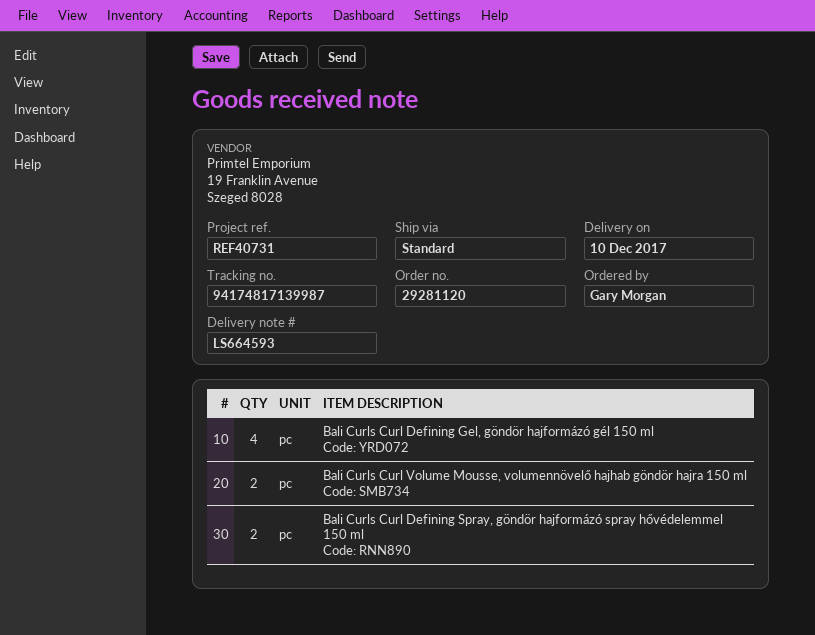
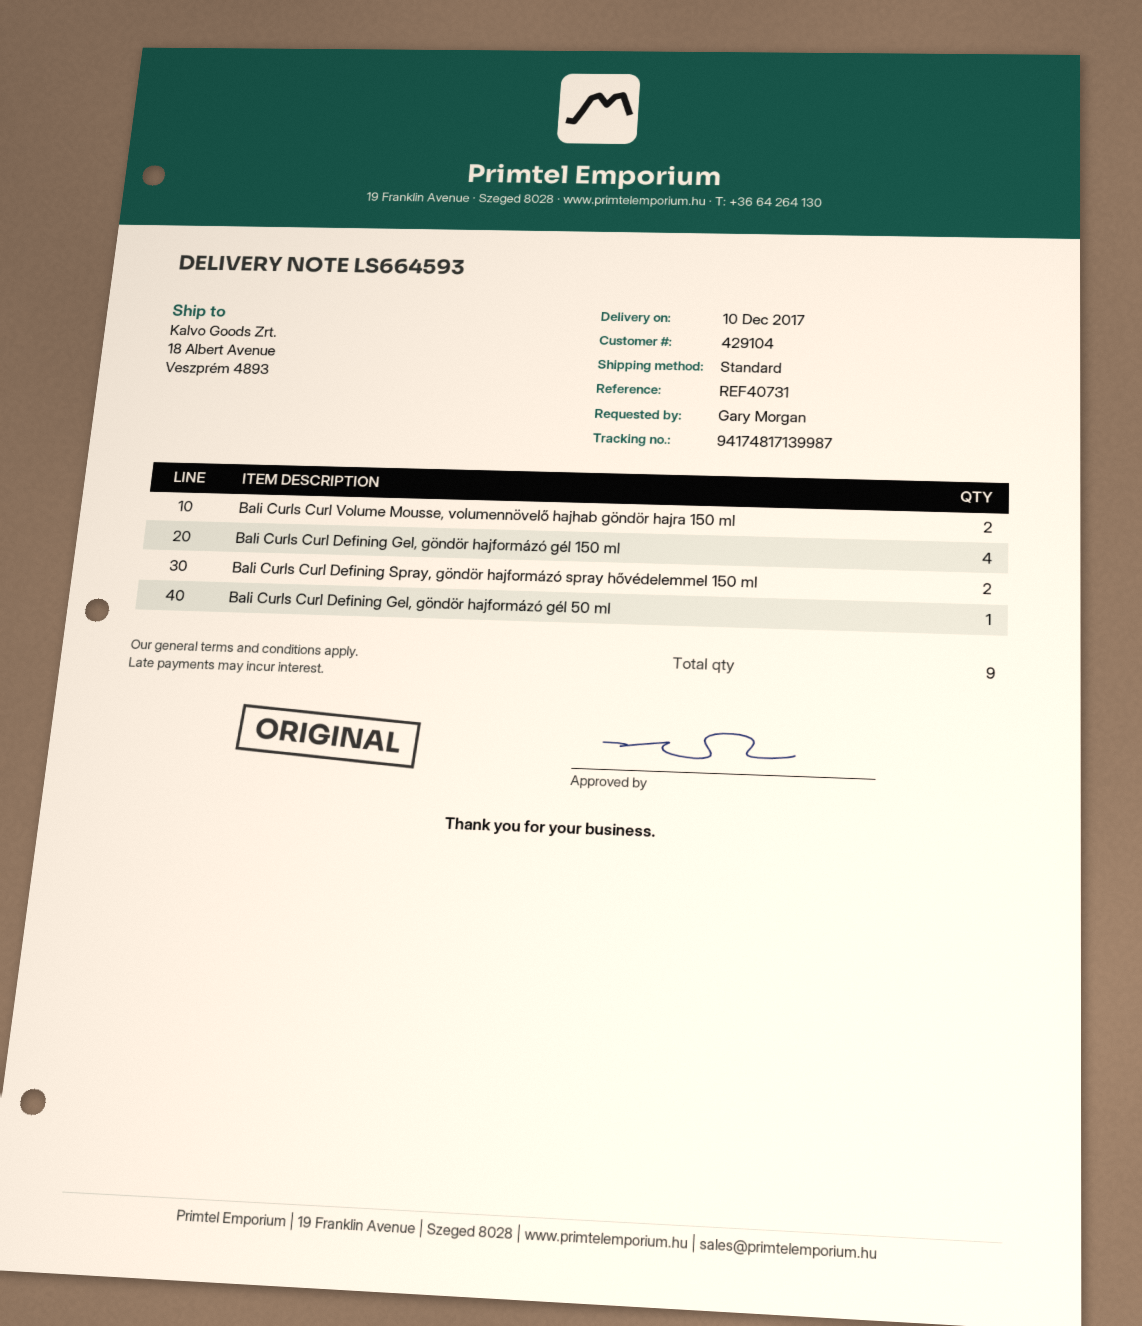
Bali Curls Curl Defining Gel, göndör hajformázó gél 50 ml: none -> 1

